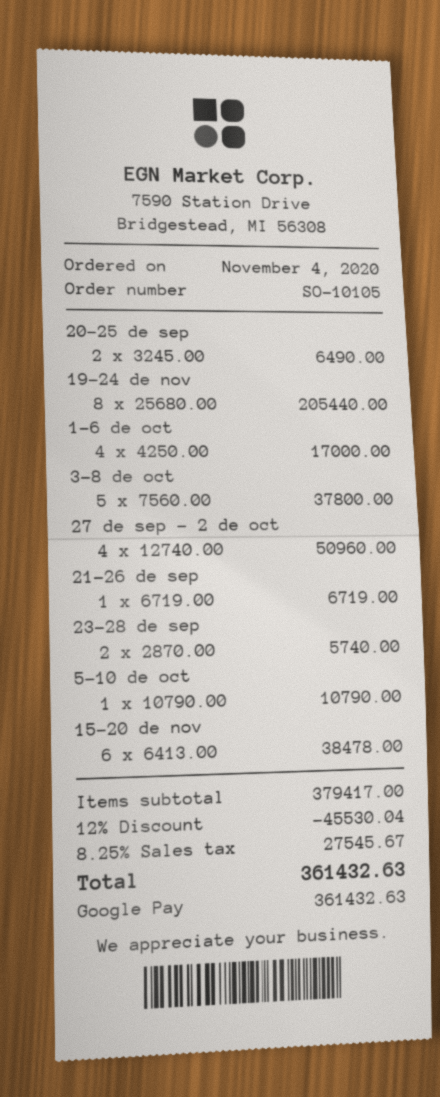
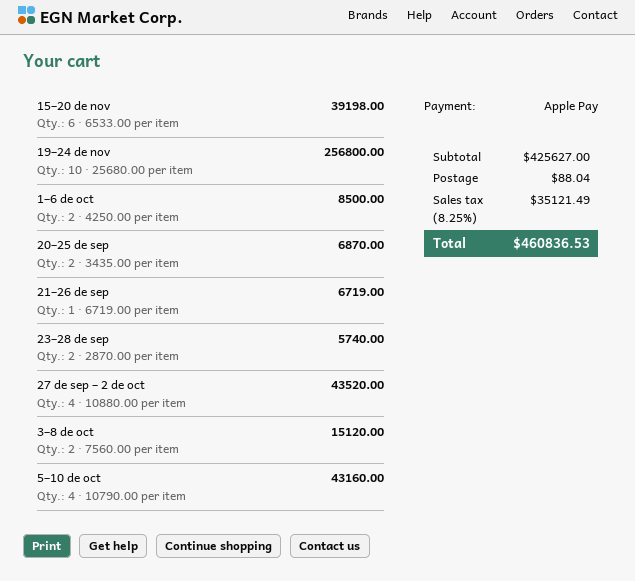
payment method: Google Pay -> Apple Pay
20–25 de sep: 2 x 3245.00 = 6490.00 -> 2 x 3435.00 = 6870.00
19–24 de nov: 8 x 25680.00 = 205440.00 -> 10 x 25680.00 = 256800.00
1–6 de oct: 4 x 4250.00 = 17000.00 -> 2 x 4250.00 = 8500.00
3–8 de oct: 5 x 7560.00 = 37800.00 -> 2 x 7560.00 = 15120.00
27 de sep – 2 de oct: 4 x 12740.00 = 50960.00 -> 4 x 10880.00 = 43520.00
5–10 de oct: 1 x 10790.00 = 10790.00 -> 4 x 10790.00 = 43160.00
15–20 de nov: 6 x 6413.00 = 38478.00 -> 6 x 6533.00 = 39198.00
subtotal: 379417.00 -> 425627.00
discount: 12% = 45530.04 -> none
shipping: none -> 88.04
tax: 8.25% = 27545.67 -> 8.25% = 35121.49
total: 361432.63 -> 460836.53

